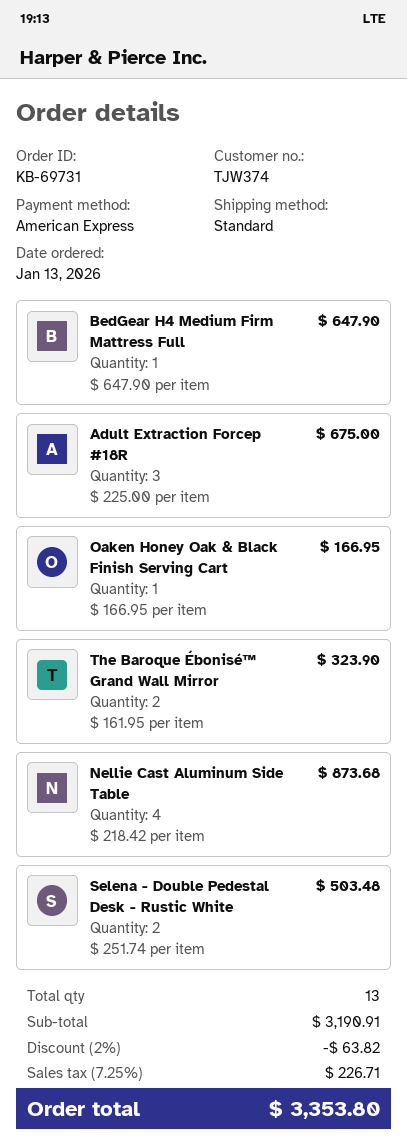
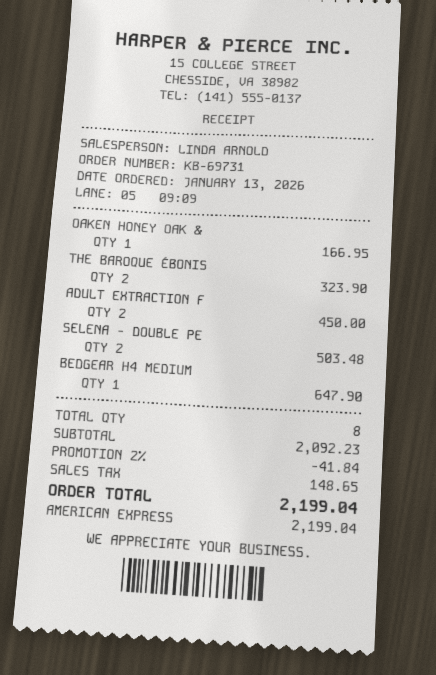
Adult Extraction Forcep #18R: 3 for 675.00 -> 2 for 450.00
Nellie Cast Aluminum Side Table: 4 for 873.68 -> none
total quantity: 13 -> 8
subtotal: 3190.91 -> 2092.23
discount: 2% = 63.82 -> 2% = 41.84
tax: 226.71 -> 148.65
total: 3353.80 -> 2199.04

